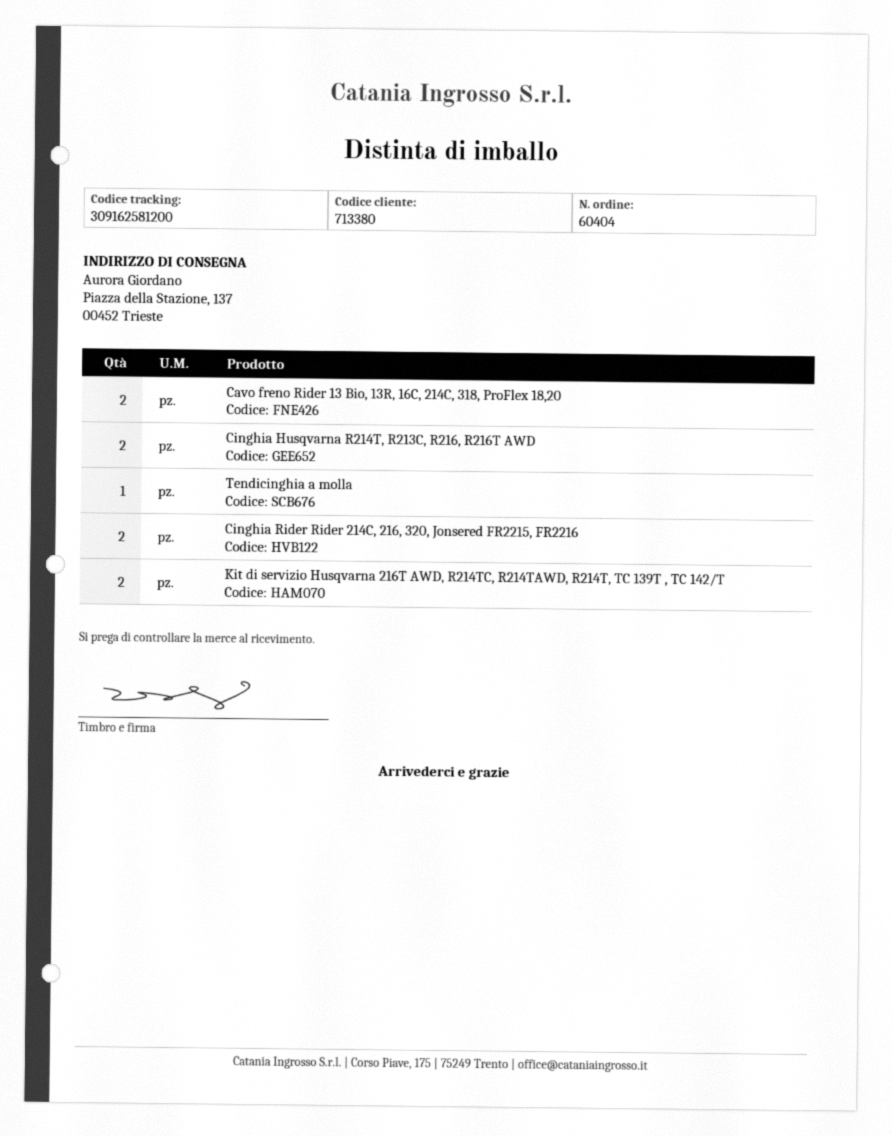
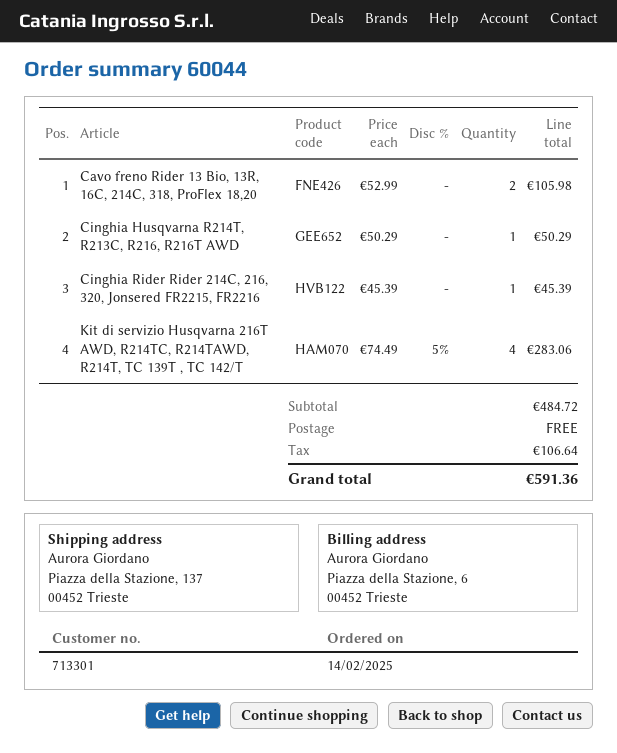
order number: 60404 -> 60044
customer number: 713380 -> 713301
Cinghia Husqvarna R214T, R213C, R216, R216T AWD: 2 -> 1
Tendicinghia a molla: 1 -> none
Cinghia Rider Rider 214C, 216, 320, Jonsered FR2215, FR2216: 2 -> 1
Kit di servizio Husqvarna 216T AWD, R214TC, R214TAWD, R214T, TC 139T , TC 142/T: 2 -> 4

